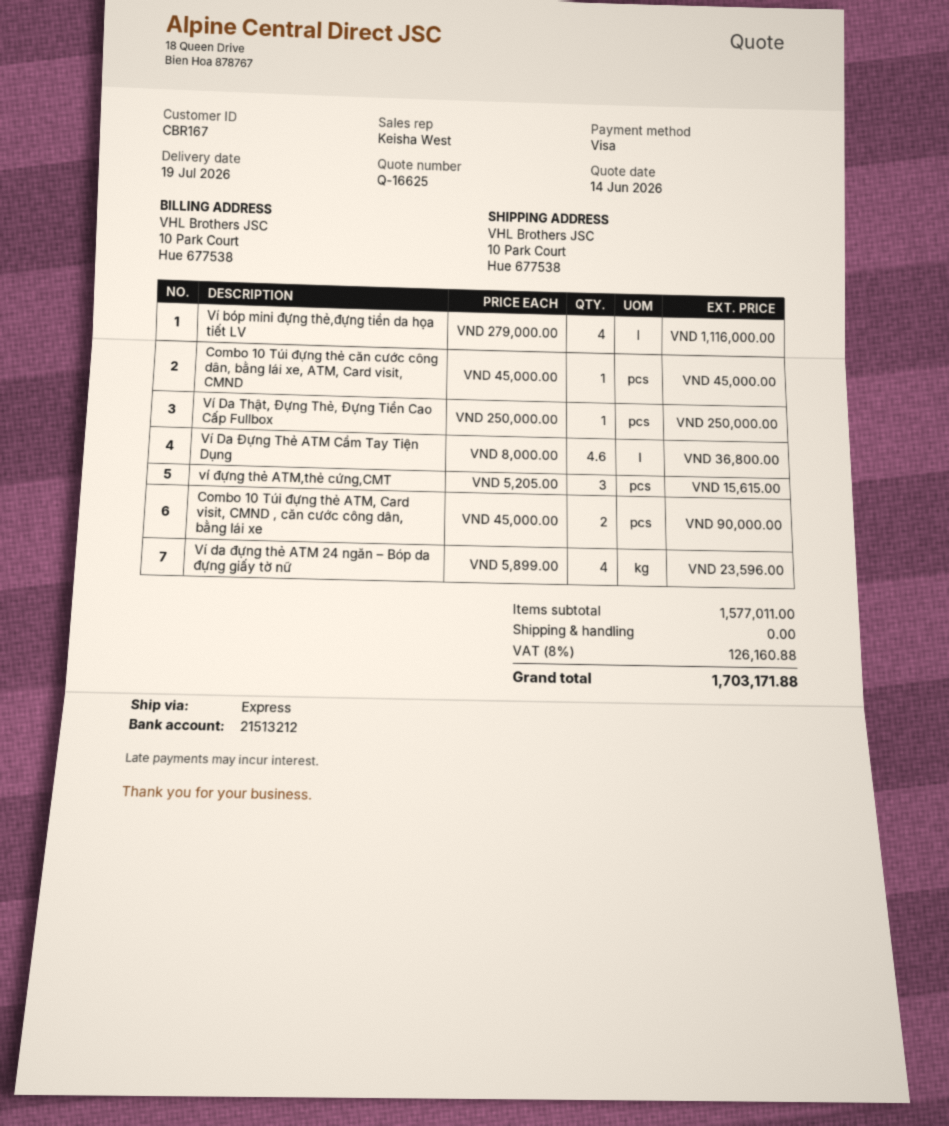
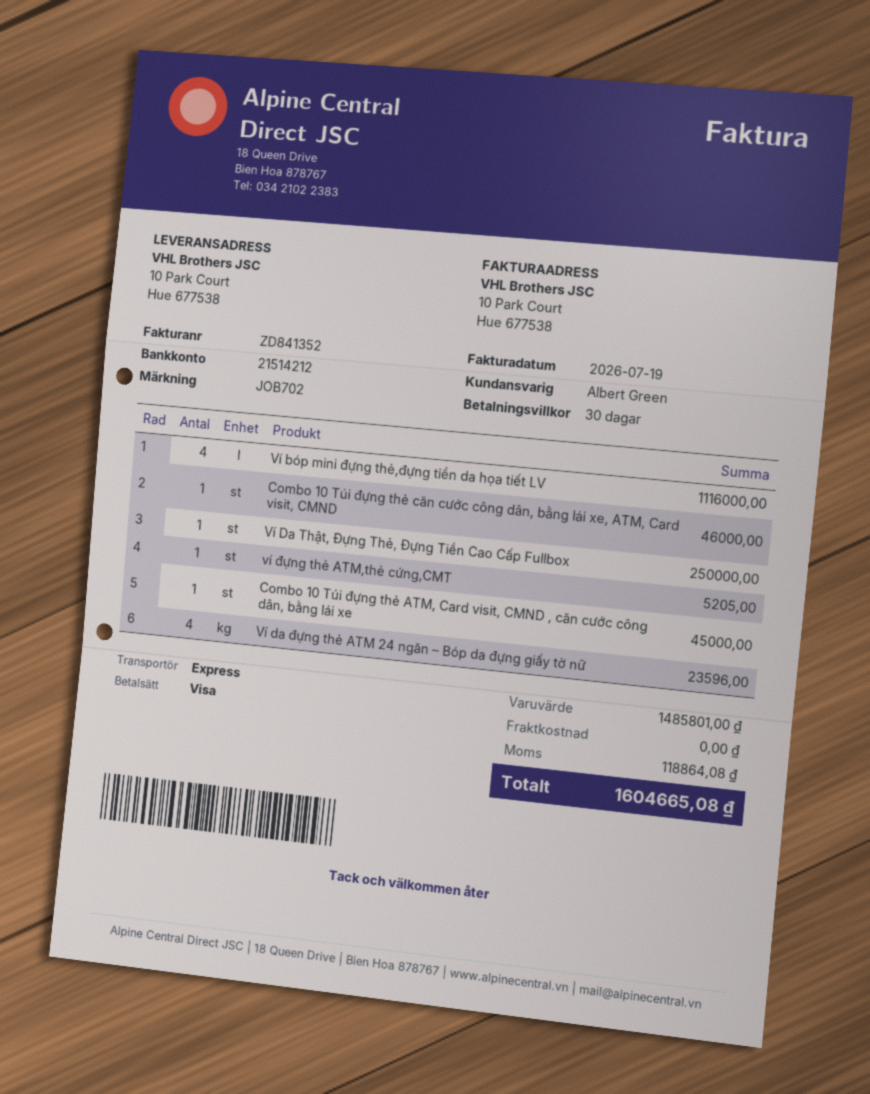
sales rep: Keisha West -> Albert Green
bank account: 21513212 -> 21514212
Combo 10 Túi đựng thẻ căn cước công dân, bằng lái xe, ATM, Card visit, CMND: 1 for 45000.00 -> 1 for 46000.00
Ví Da Đựng Thẻ ATM Cầm Tay Tiện Dụng: 4.6 for 36800.00 -> none
ví đựng thẻ ATM,thẻ cứng,CMT: 3 for 15615.00 -> 1 for 5205.00
Combo 10 Túi đựng thẻ ATM, Card visit, CMND , căn cước công dân, bằng lái xe: 2 for 90000.00 -> 1 for 45000.00
subtotal: 1577011.00 -> 1485801.00
tax: 126160.88 -> 118864.08
total: 1703171.88 -> 1604665.08

